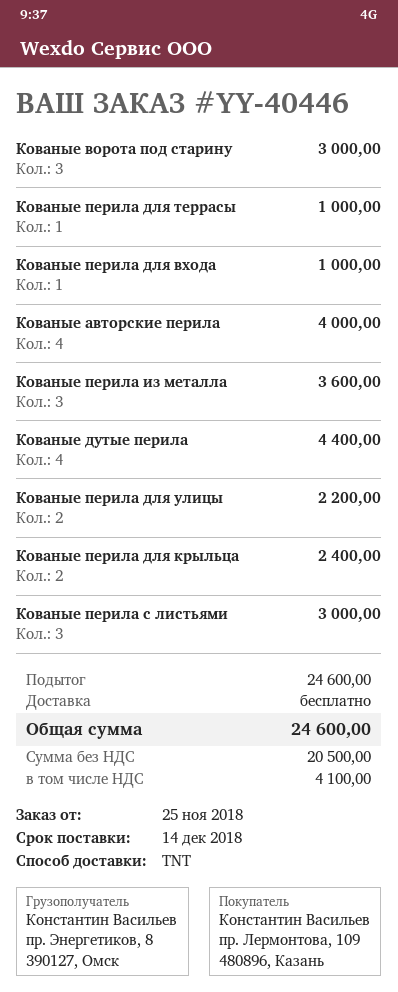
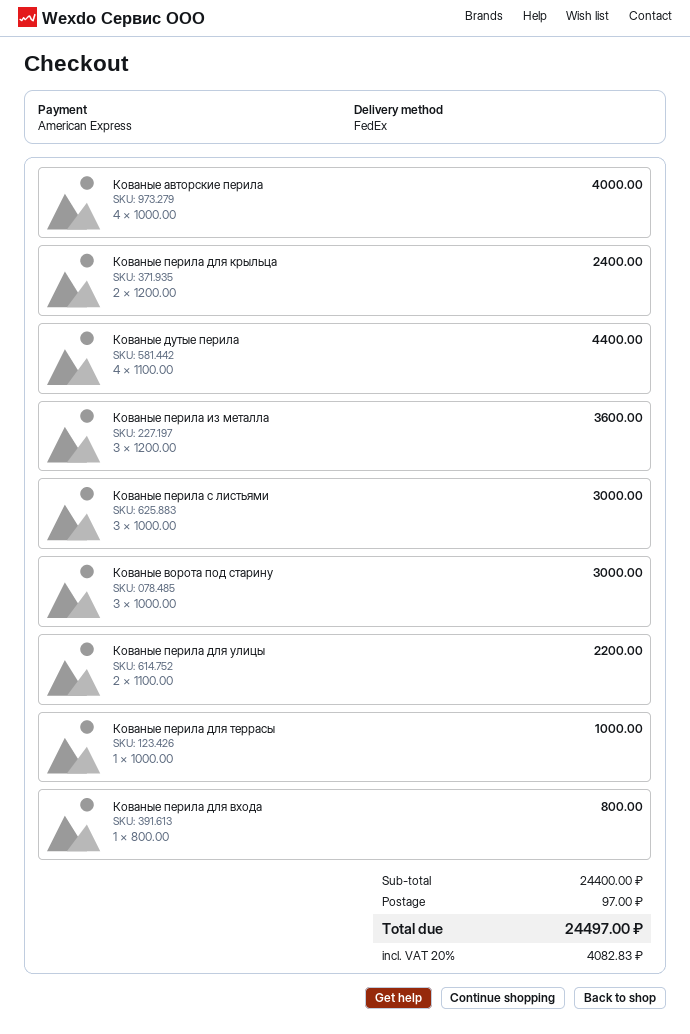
shipping method: TNT -> FedEx
Кованые перила для входа: 1 for 1000.00 -> 1 for 800.00
subtotal: 24600.00 -> 24400.00
shipping: 0.00 -> 97.00
tax: 4100.00 -> 4082.83
total: 24600.00 -> 24497.00

